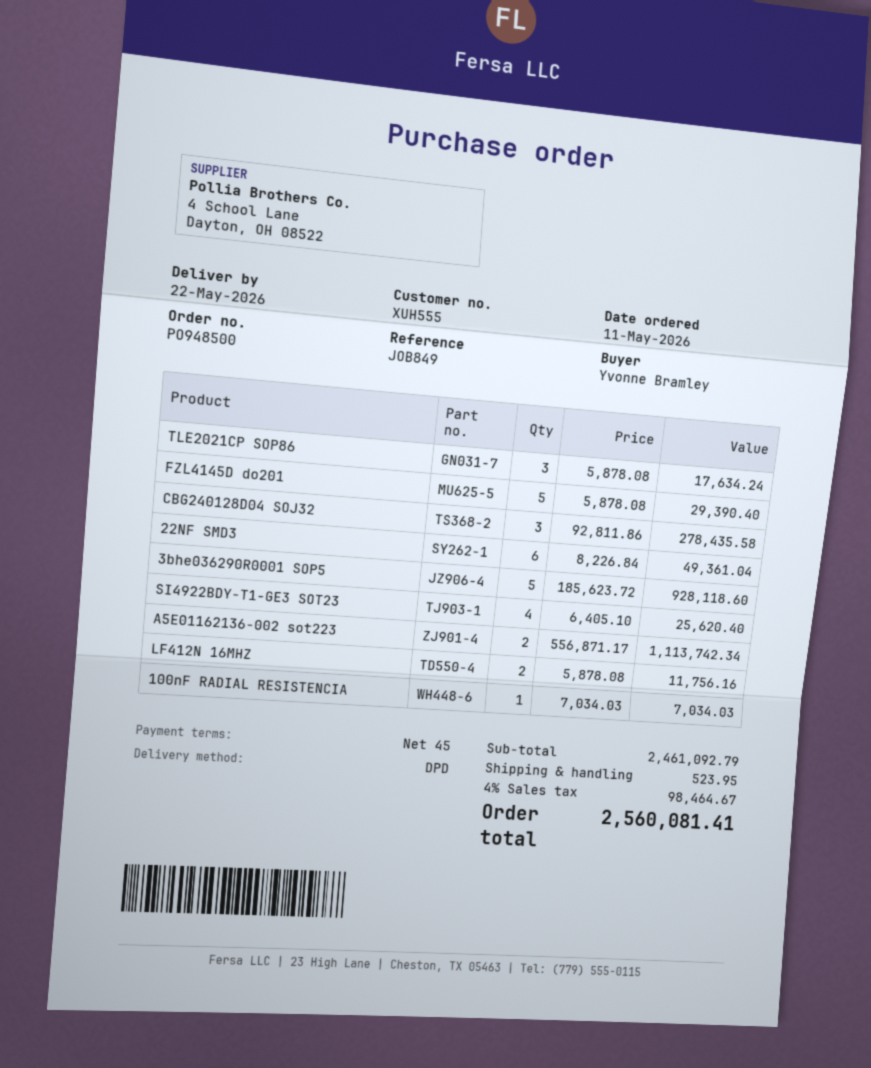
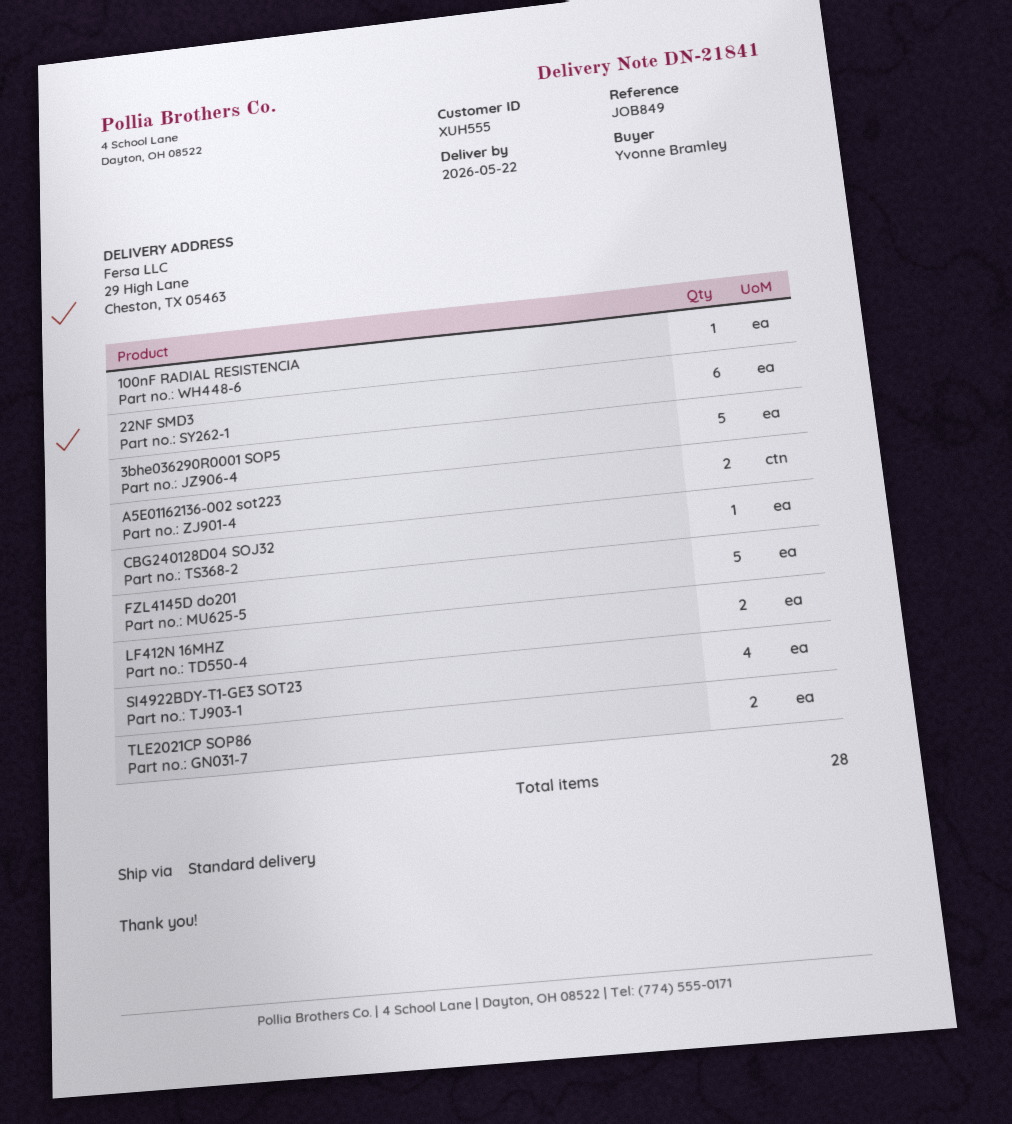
shipping method: DPD -> standard
TLE2021CP SOP86: 3 -> 2
CBG240128D04 SOJ32: 3 -> 1

